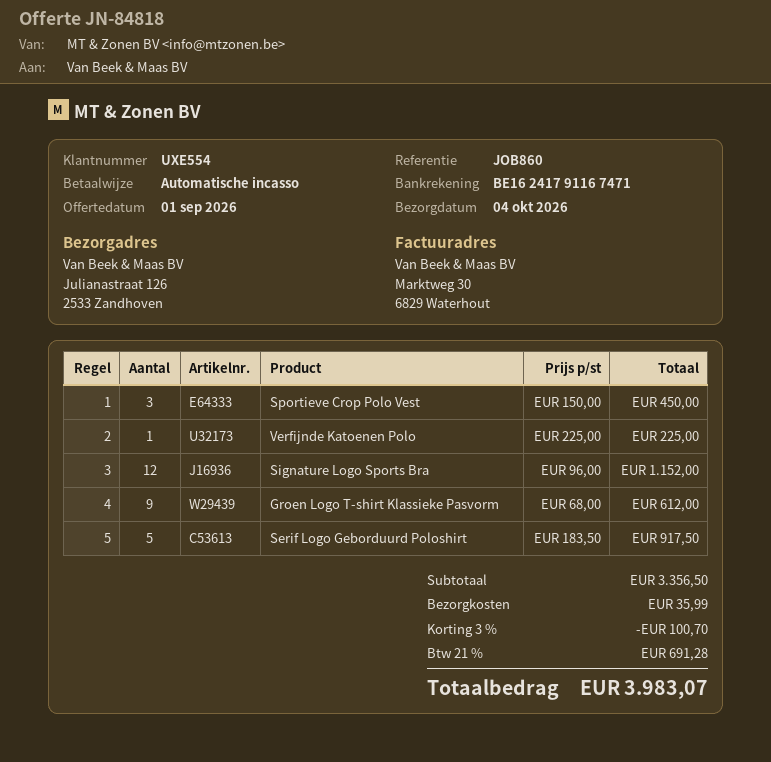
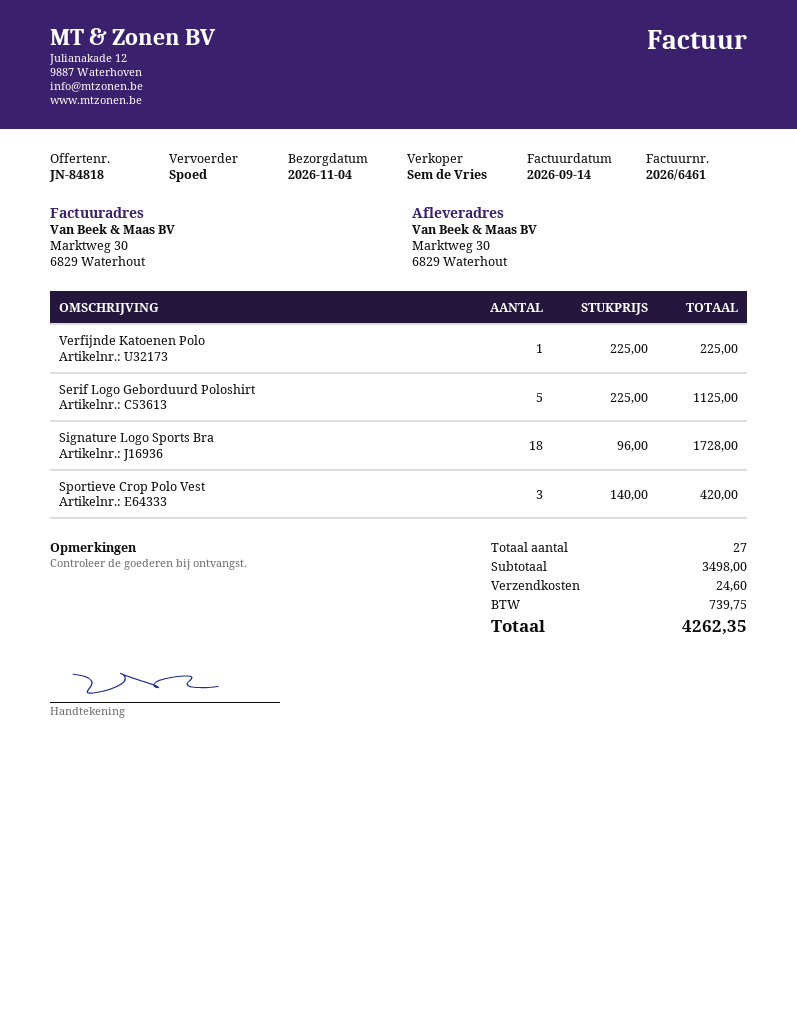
delivery date: 2026-10-04 -> 2026-11-04
ship to: Julianastraat 126, 2533 Zandhoven -> Marktweg 30, 6829 Waterhout
Sportieve Crop Polo Vest: 3 x 150.00 = 450.00 -> 3 x 140.00 = 420.00
Signature Logo Sports Bra: 12 x 96.00 = 1152.00 -> 18 x 96.00 = 1728.00
Groen Logo T-shirt Klassieke Pasvorm: 9 x 68.00 = 612.00 -> none
Serif Logo Geborduurd Poloshirt: 5 x 183.50 = 917.50 -> 5 x 225.00 = 1125.00
subtotal: 3356.50 -> 3498.00
discount: 3% = 100.70 -> none
shipping: 35.99 -> 24.60
tax: 691.28 -> 739.75
total: 3983.07 -> 4262.35

